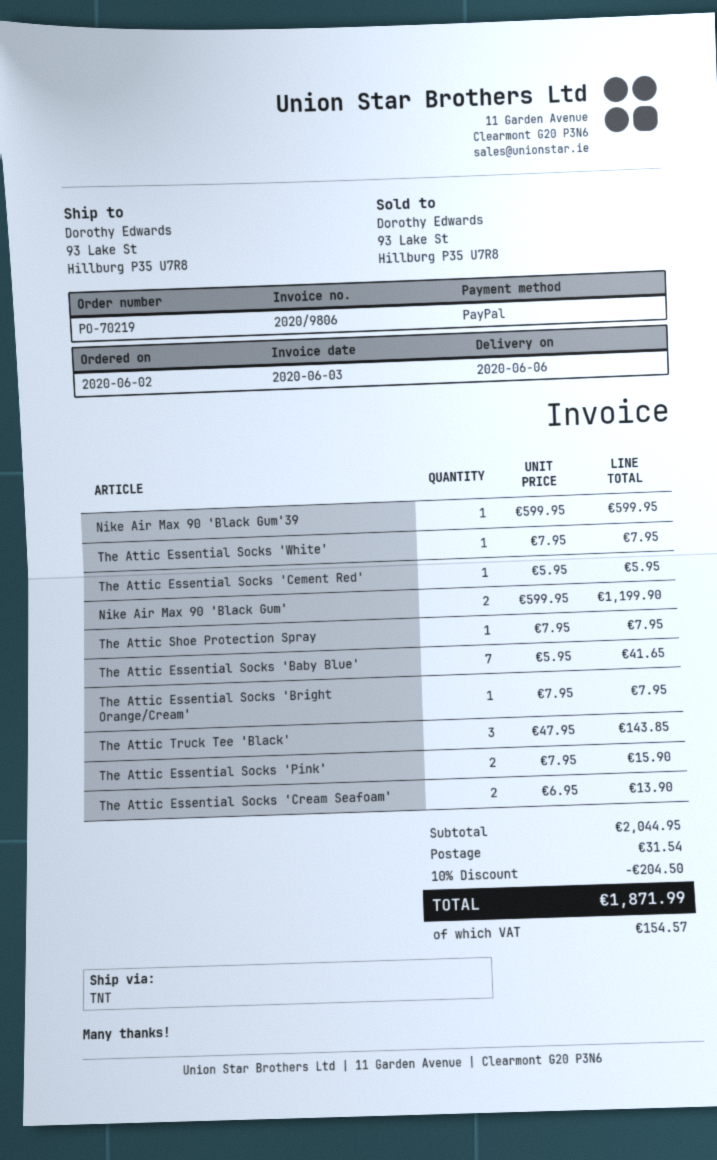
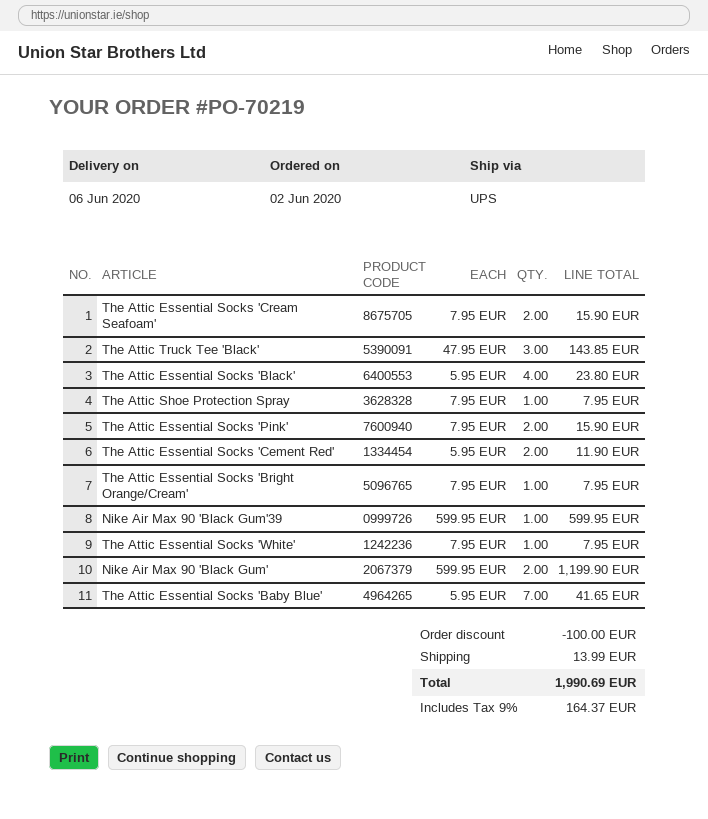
shipping method: TNT -> UPS
The Attic Essential Socks 'Cement Red': 1 x 5.95 = 5.95 -> 2 x 5.95 = 11.90
The Attic Essential Socks 'Cream Seafoam': 2 x 6.95 = 13.90 -> 2 x 7.95 = 15.90
The Attic Essential Socks 'Black': none -> 4 x 5.95 = 23.80
discount: 204.50 -> 100.00
shipping: 31.54 -> 13.99
tax: 154.57 -> 164.37
total: 1871.99 -> 1990.69

